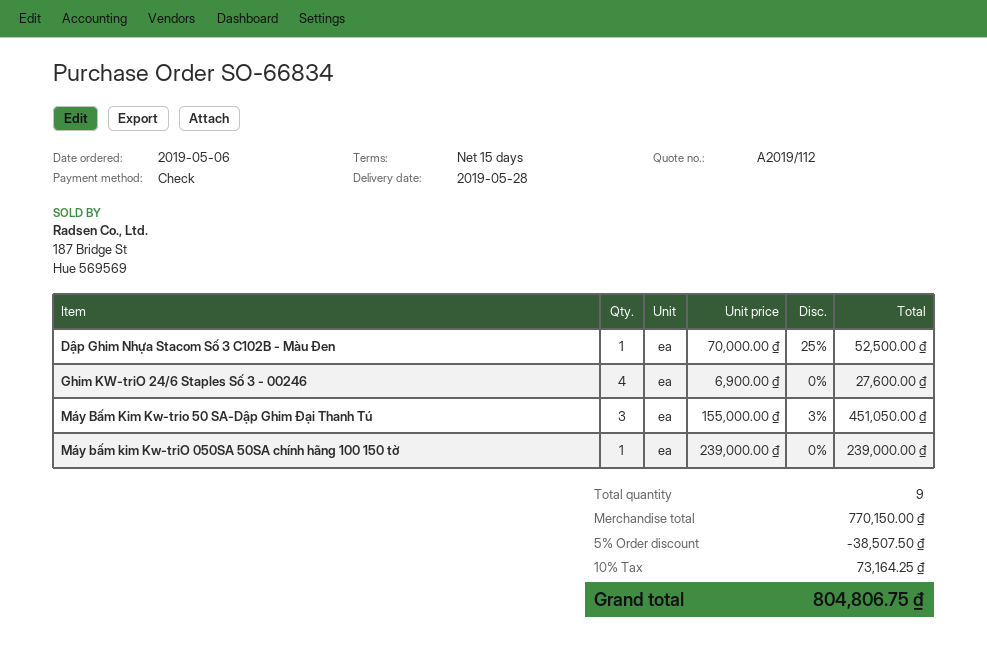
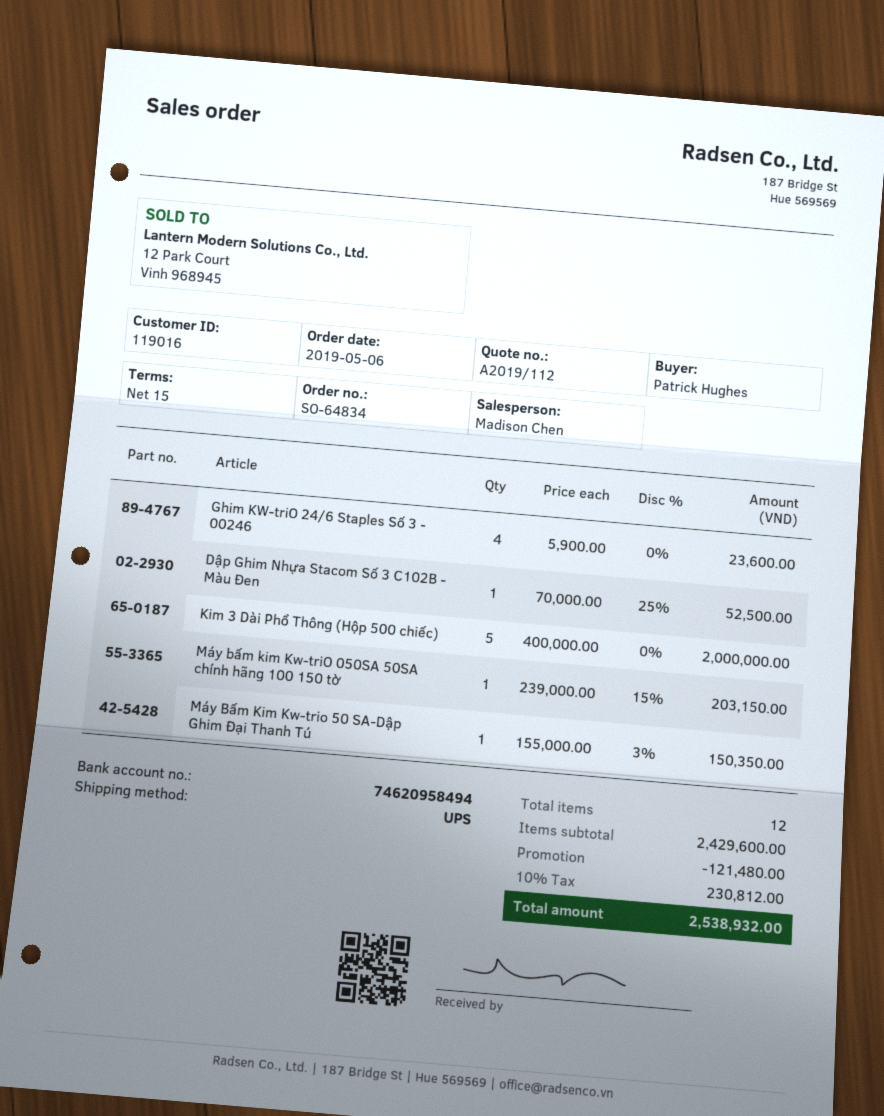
order number: SO-66834 -> SO-64834
Ghim KW-triO 24/6 Staples Số 3 - 00246: 4 x 6900.00 = 27600.00 -> 4 x 5900.00 = 23600.00
Máy Bấm Kim Kw-trio 50 SA-Dập Ghim Đại Thanh Tú: 3 x 155000.00 - 3% = 451050.00 -> 1 x 155000.00 - 3% = 150350.00
Máy bấm kim Kw-triO 050SA 50SA chính hãng 100 150 tờ: 1 x 239000.00 = 239000.00 -> 1 x 239000.00 - 15% = 203150.00
Kim 3 Dài Phổ Thông (Hộp 500 chiếc): none -> 5 x 400000.00 = 2000000.00
total quantity: 9 -> 12
subtotal: 770150.00 -> 2429600.00
discount: 38507.50 -> 121480.00
tax: 10% = 73164.25 -> 10% = 230812.00
total: 804806.75 -> 2538932.00

